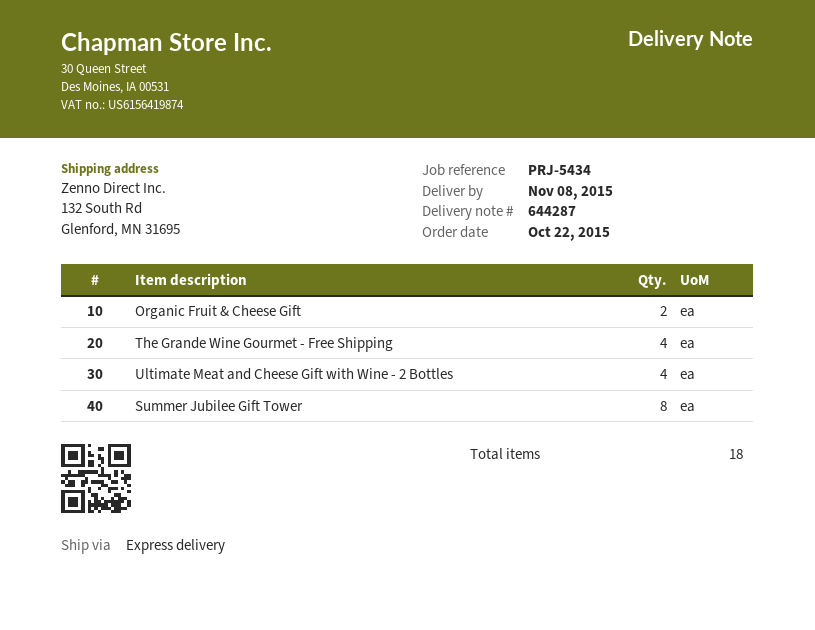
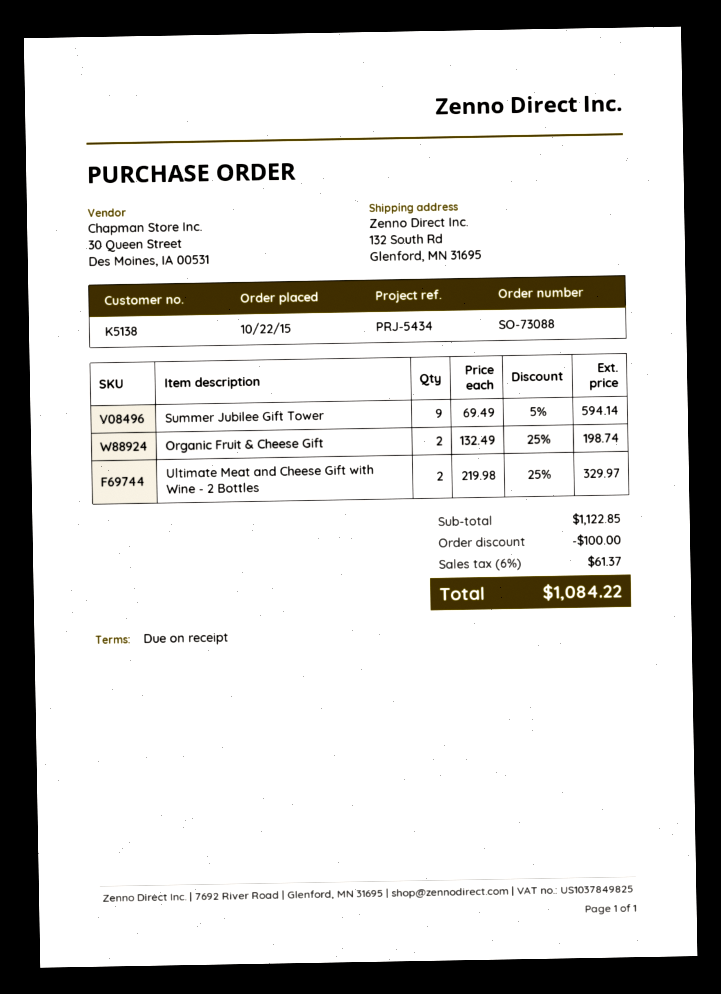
The Grande Wine Gourmet - Free Shipping: 4 -> none
Ultimate Meat and Cheese Gift with Wine - 2 Bottles: 4 -> 2
Summer Jubilee Gift Tower: 8 -> 9

